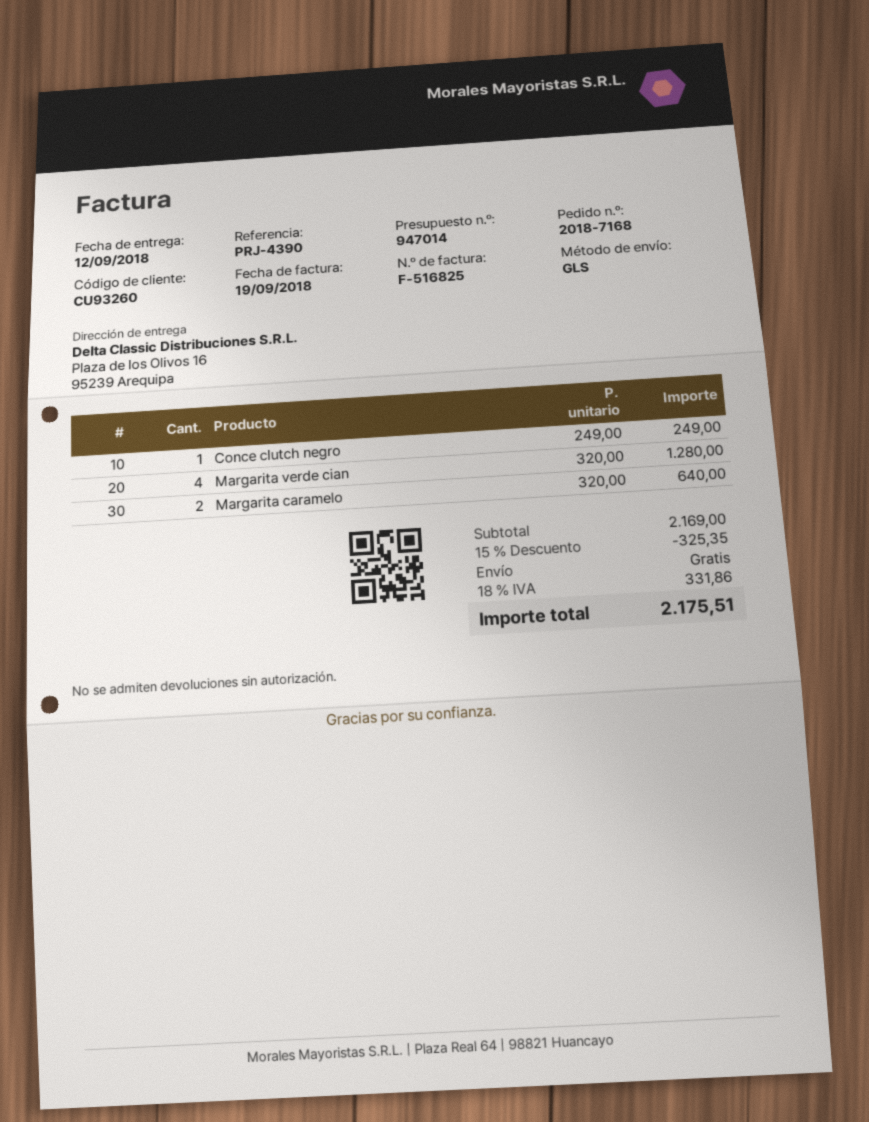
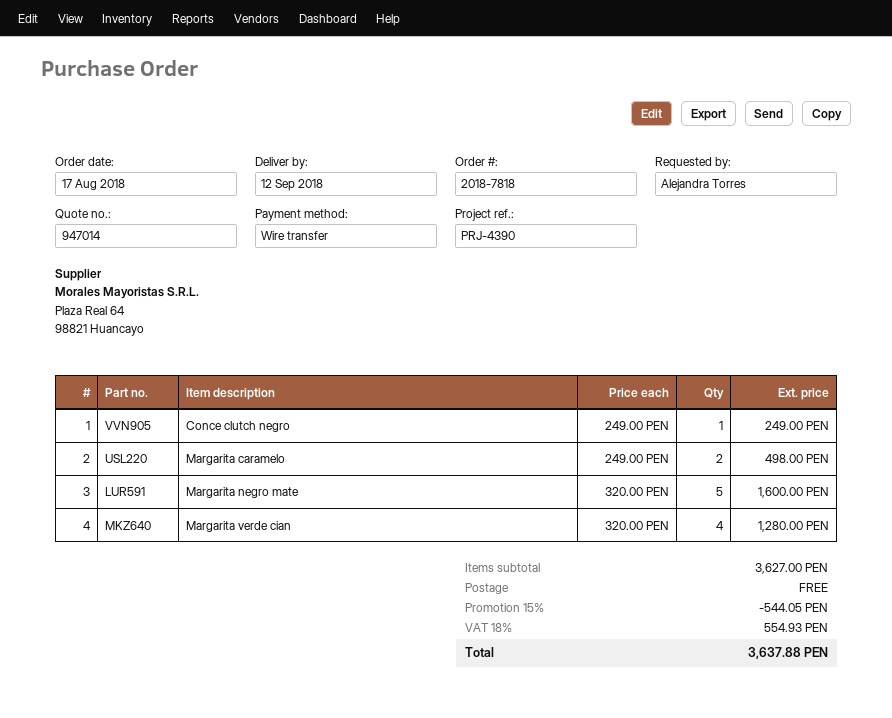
order number: 2018-7168 -> 2018-7818
Margarita caramelo: 2 x 320.00 = 640.00 -> 2 x 249.00 = 498.00
Margarita negro mate: none -> 5 x 320.00 = 1600.00
subtotal: 2169.00 -> 3627.00
discount: 15% = 325.35 -> 15% = 544.05
tax: 18% = 331.86 -> 18% = 554.93
total: 2175.51 -> 3637.88

